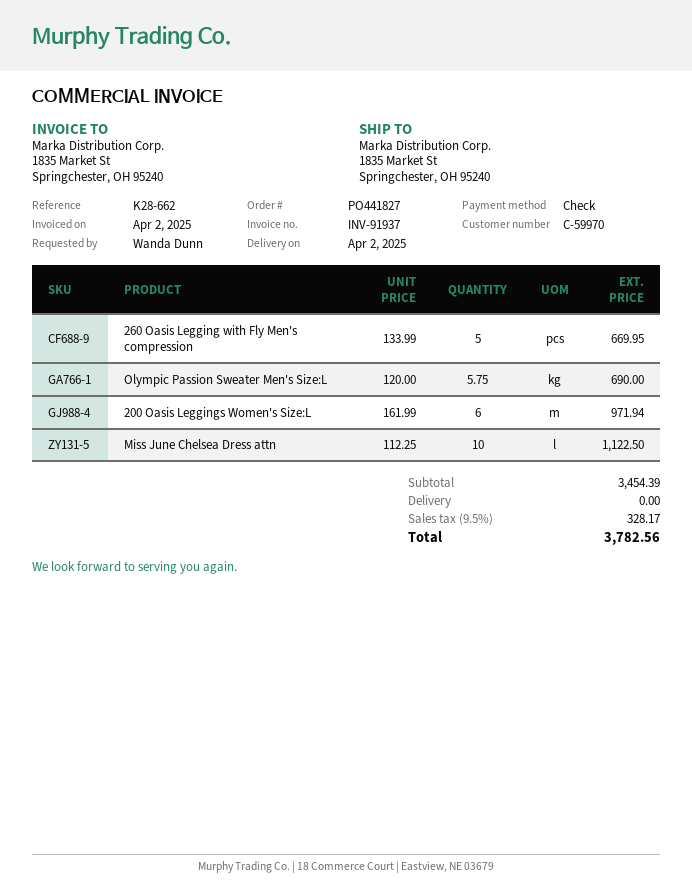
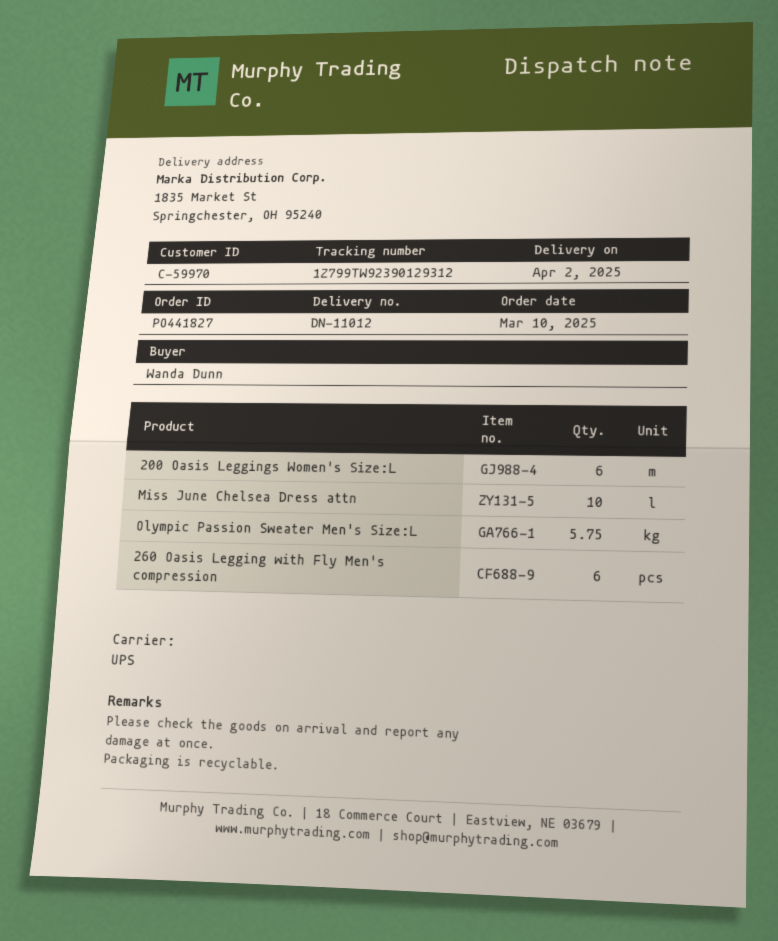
260 Oasis Legging with Fly Men's compression: 5 -> 6

